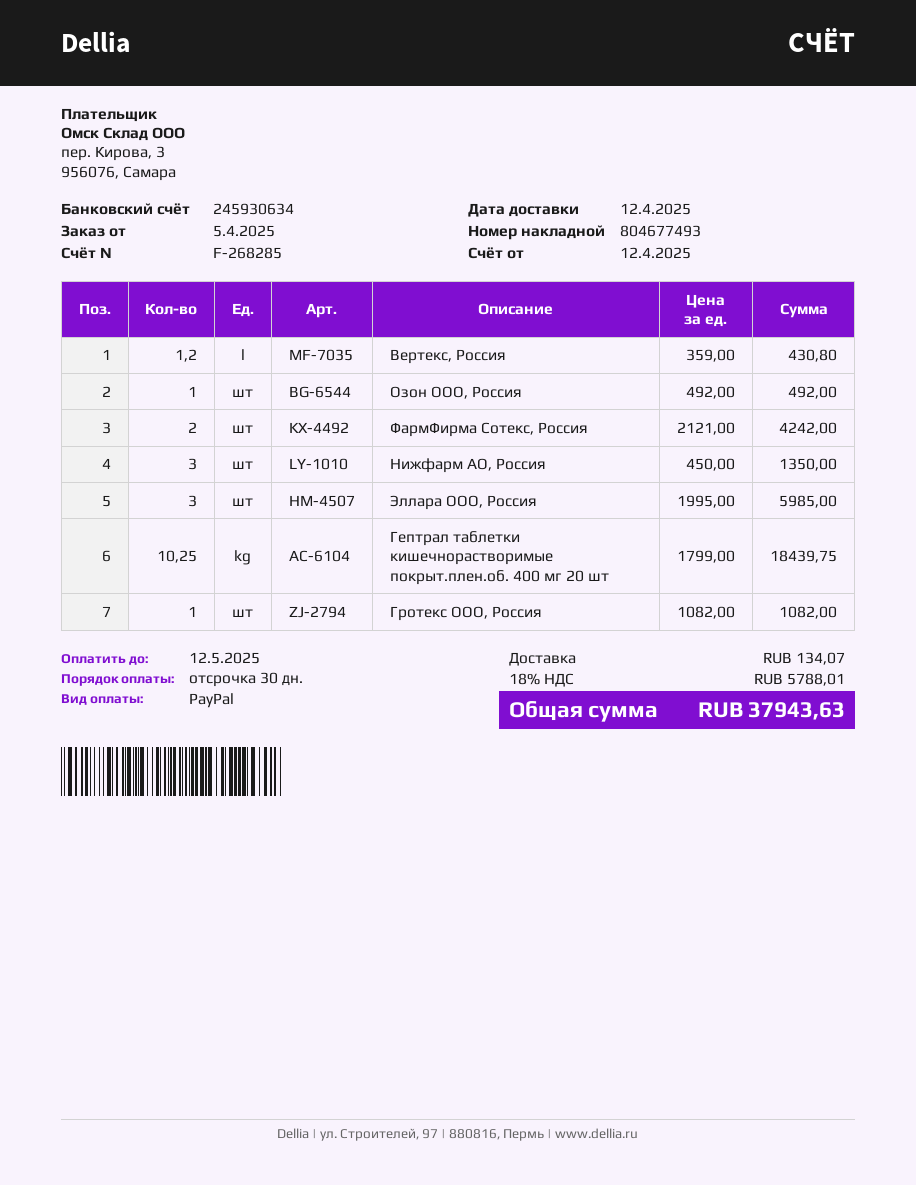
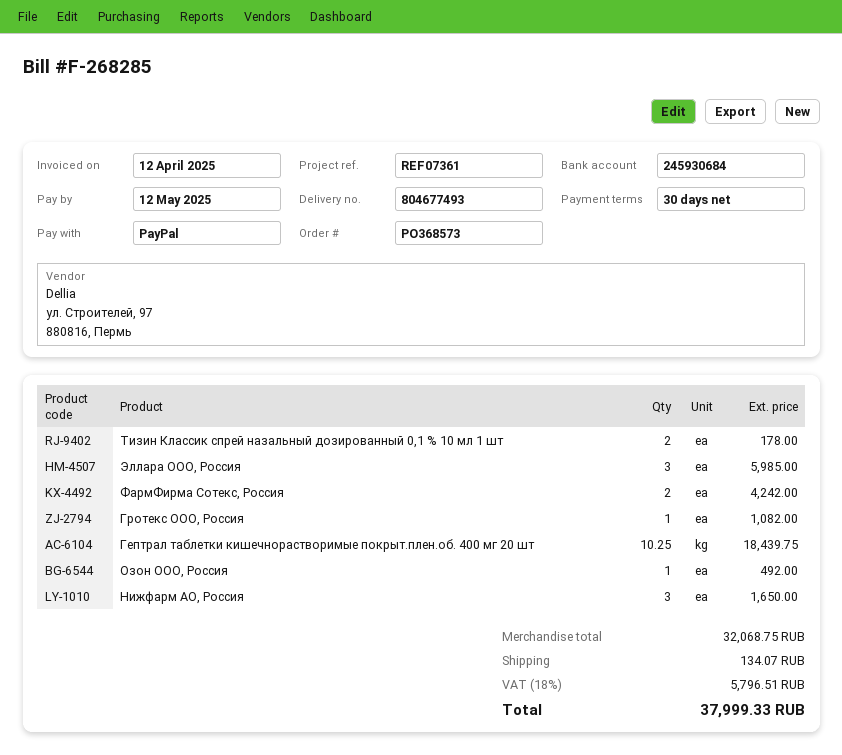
bank account: 245930634 -> 245930684
Вертекс, Россия: 1.2 for 430.80 -> none
Нижфарм АО, Россия: 3 for 1350.00 -> 3 for 1650.00
Тизин Классик спрей назальный дозированный 0,1 % 10 мл 1 шт: none -> 2 for 178.00
tax: 18% = 5788.01 -> 18% = 5796.51
total: 37943.63 -> 37999.33

